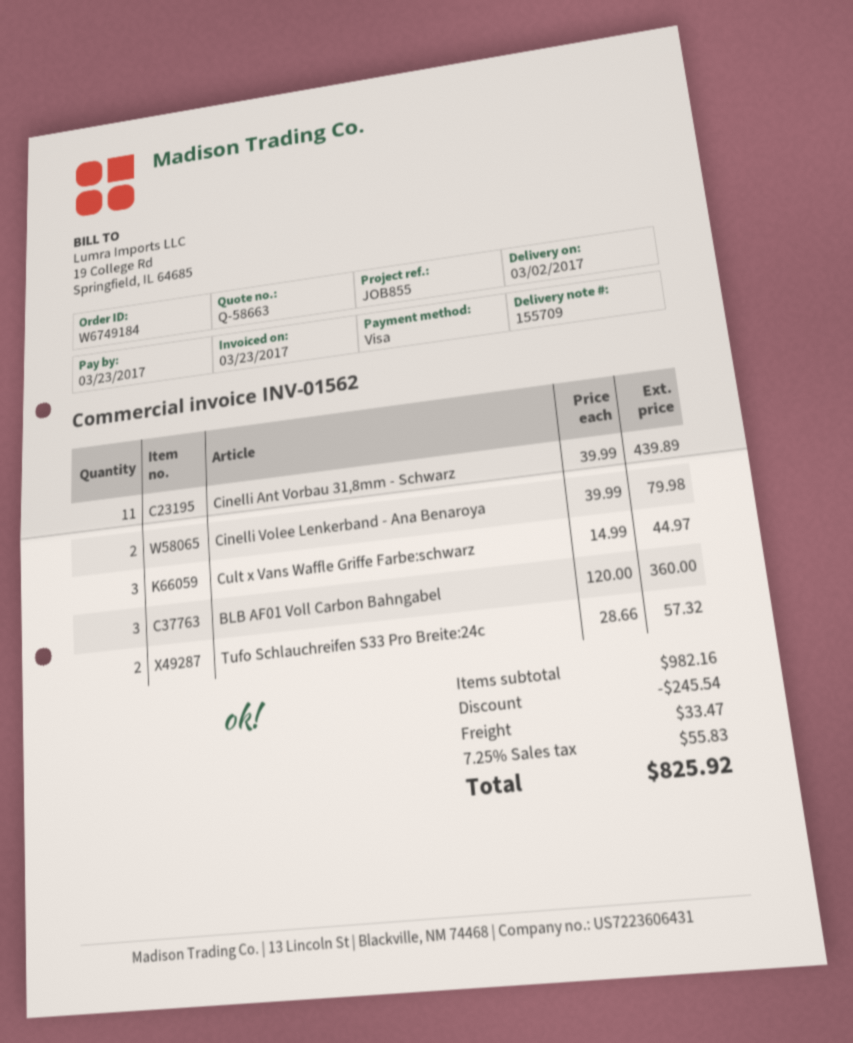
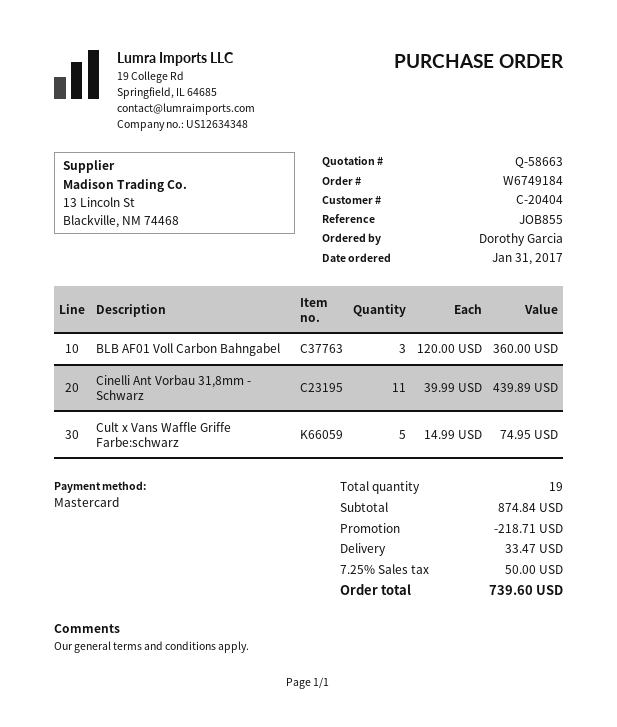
payment method: Visa -> Mastercard
Cinelli Volee Lenkerband - Ana Benaroya: 2 x 39.99 = 79.98 -> none
Cult x Vans Waffle Griffe Farbe:schwarz: 3 x 14.99 = 44.97 -> 5 x 14.99 = 74.95
Tufo Schlauchreifen S33 Pro Breite:24c: 2 x 28.66 = 57.32 -> none
subtotal: 982.16 -> 874.84
discount: 245.54 -> 218.71
tax: 7.25% = 55.83 -> 7.25% = 50.00
total: 825.92 -> 739.60

